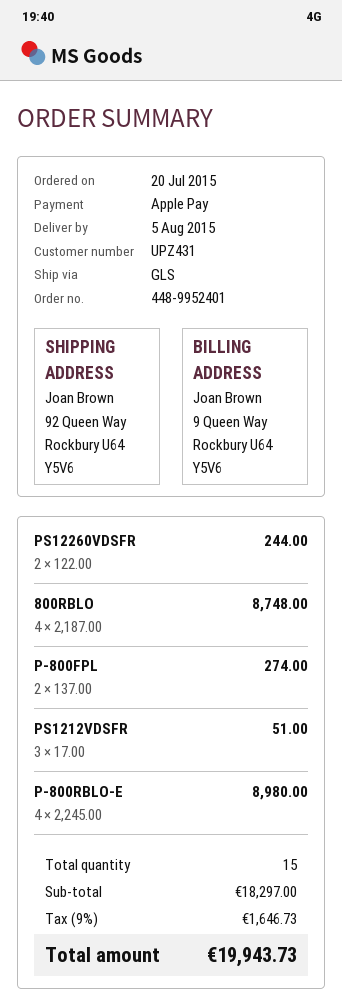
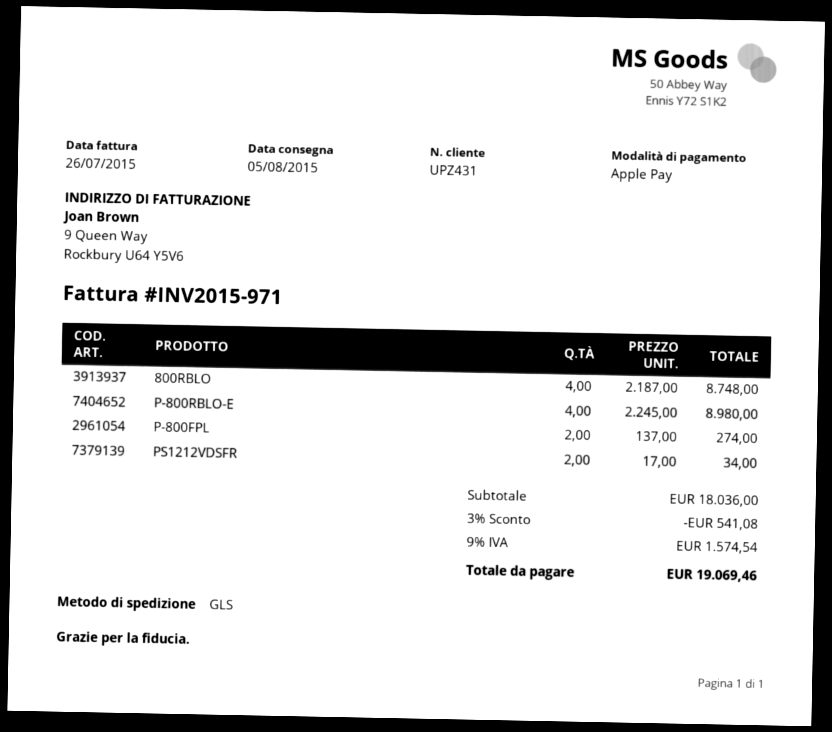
PS12260VDSFR: 2 x 122.00 = 244.00 -> none
PS1212VDSFR: 3 x 17.00 = 51.00 -> 2 x 17.00 = 34.00
subtotal: 18297.00 -> 18036.00
discount: none -> 3% = 541.08
tax: 9% = 1646.73 -> 9% = 1574.54
total: 19943.73 -> 19069.46

